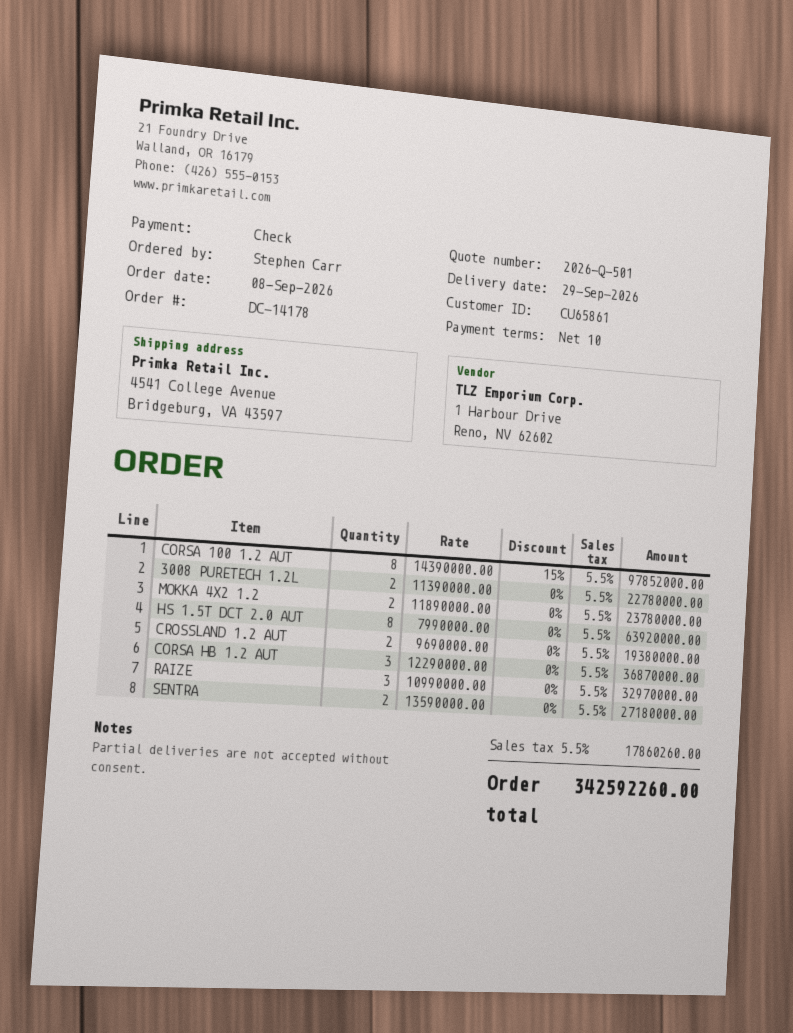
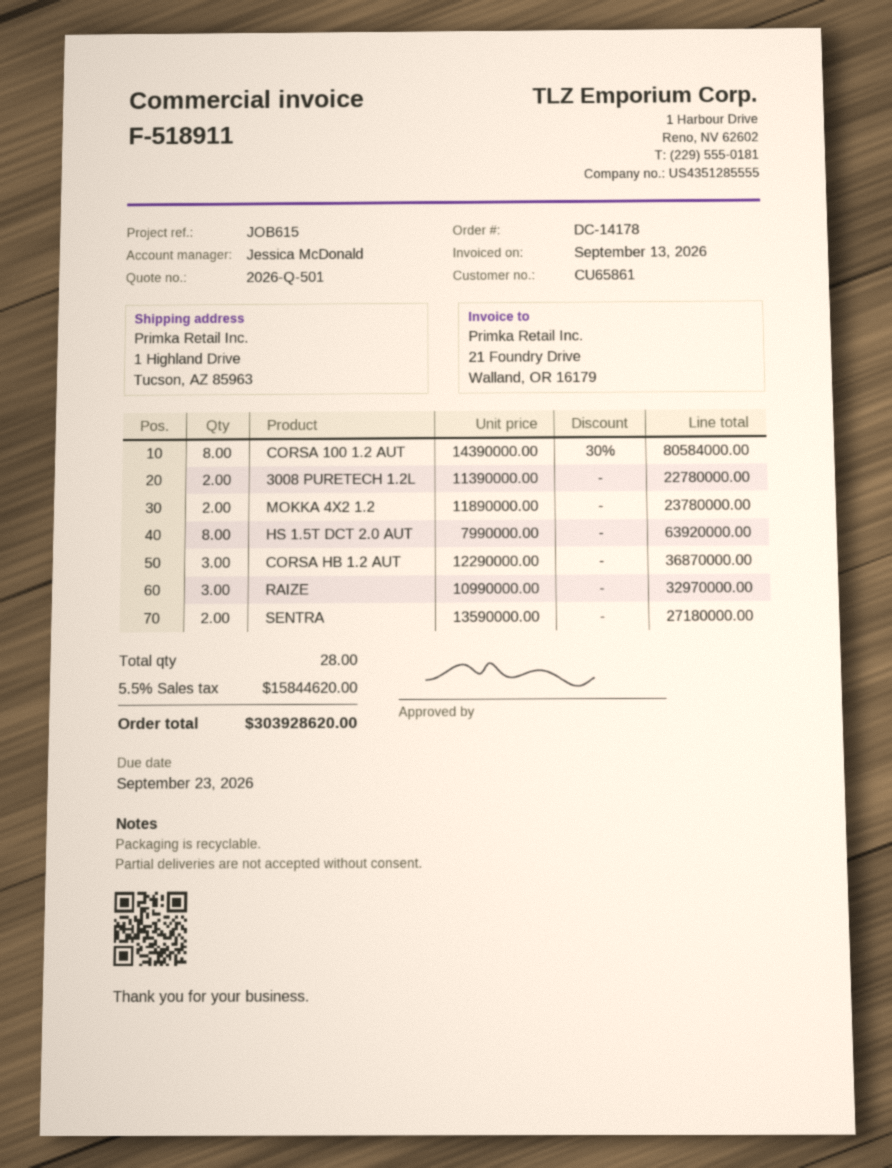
ship to: 4541 College Avenue, Bridgeburg, VA 43597 -> 1 Highland Drive, Tucson, AZ 85963
CORSA 100 1.2 AUT: 8 x 14390000.00 - 15% = 97852000.00 -> 8 x 14390000.00 - 30% = 80584000.00
CROSSLAND 1.2 AUT: 2 x 9690000.00 = 19380000.00 -> none
tax: 5.5% = 17860260.00 -> 5.5% = 15844620.00
total: 342592260.00 -> 303928620.00

